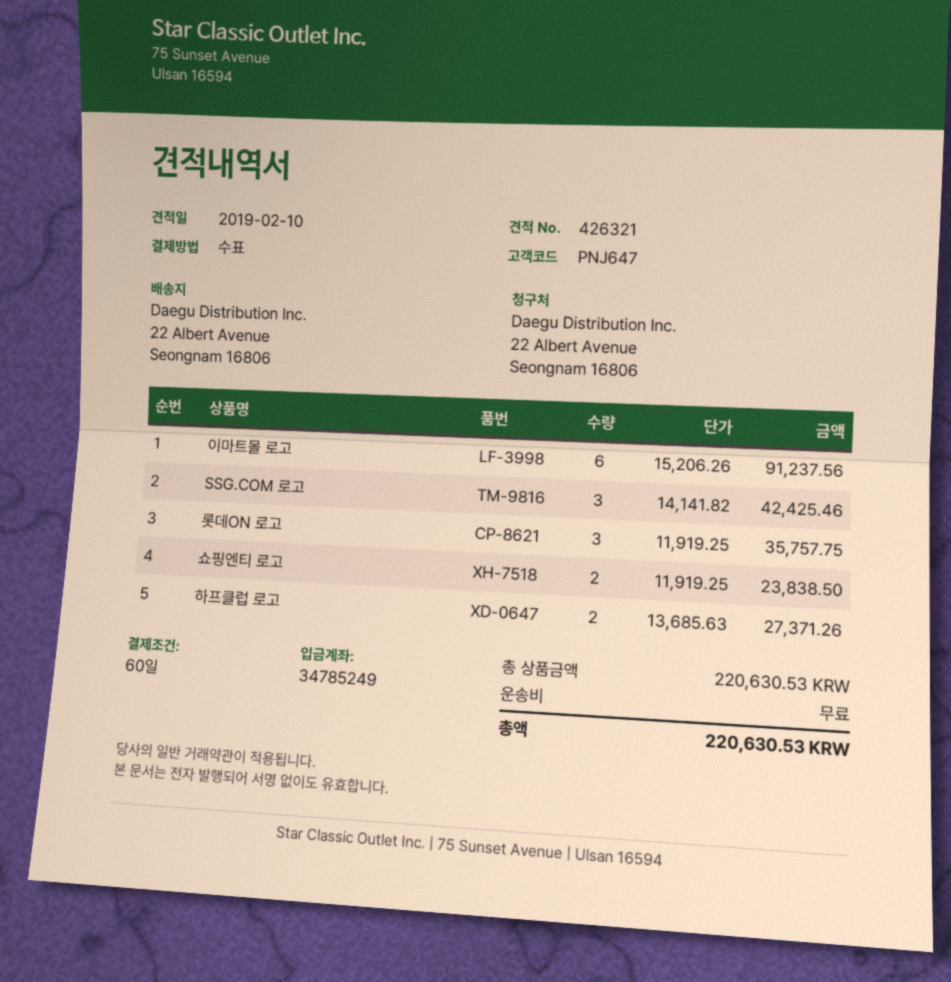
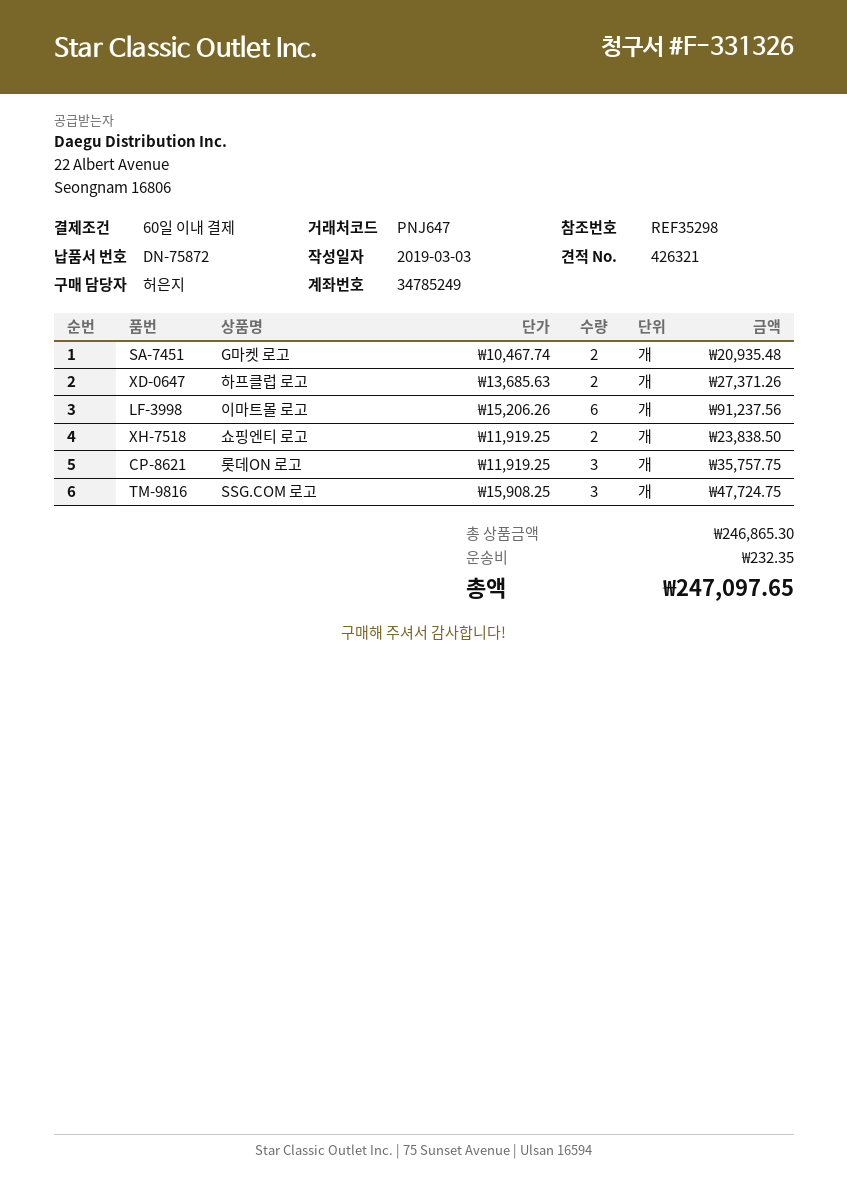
SSG.COM 로고: 3 x 14141.82 = 42425.46 -> 3 x 15908.25 = 47724.75
G마켓 로고: none -> 2 x 10467.74 = 20935.48
subtotal: 220630.53 -> 246865.30
shipping: 0.00 -> 232.35
total: 220630.53 -> 247097.65

